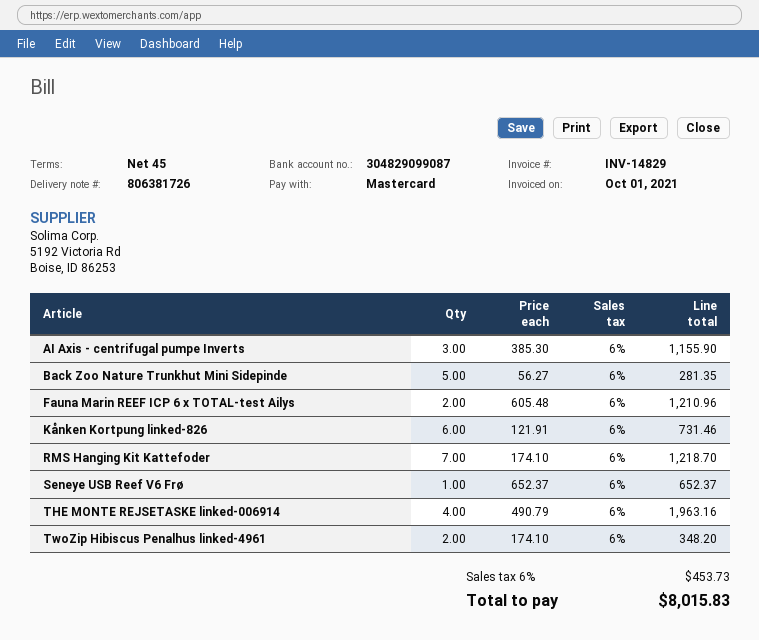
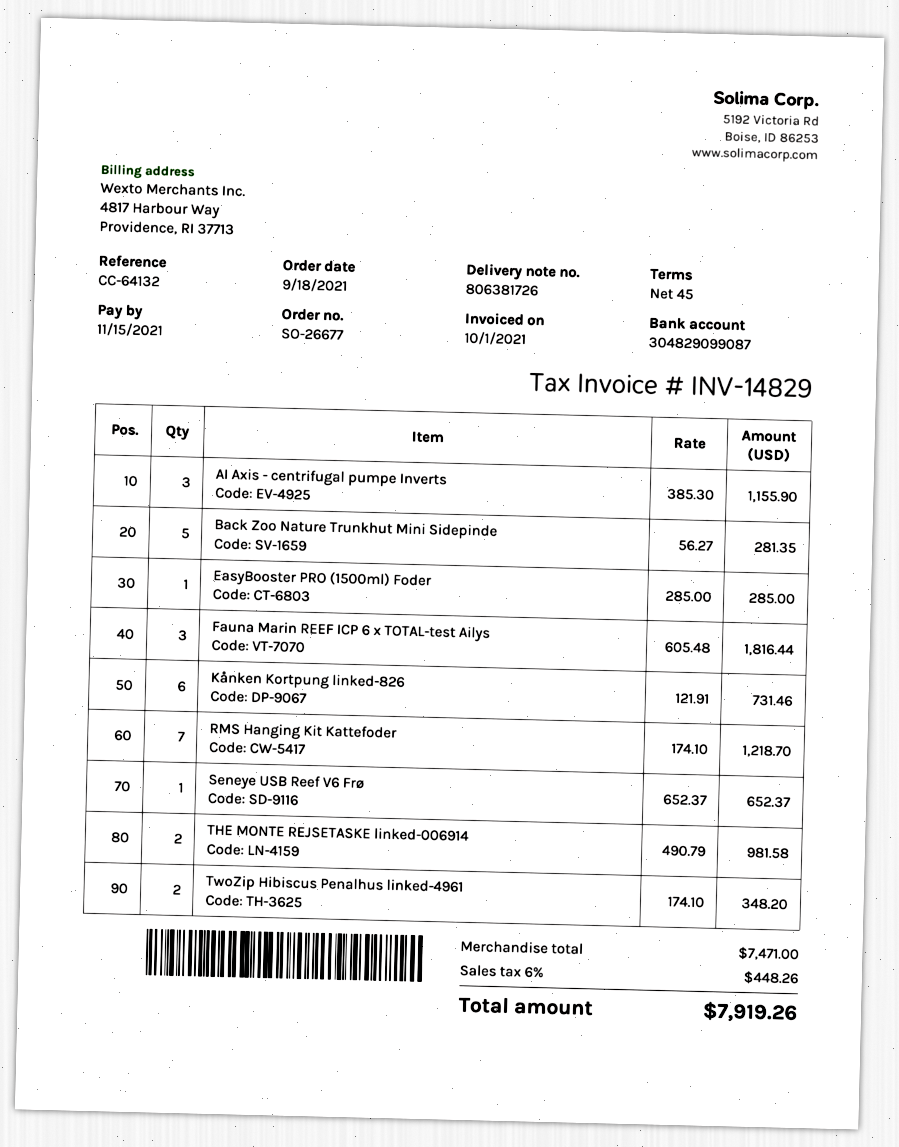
Fauna Marin REEF ICP 6 x TOTAL-test Ailys: 2 x 605.48 = 1210.96 -> 3 x 605.48 = 1816.44
THE MONTE REJSETASKE linked-006914: 4 x 490.79 = 1963.16 -> 2 x 490.79 = 981.58
EasyBooster PRO (1500ml) Foder: none -> 1 x 285.00 = 285.00
tax: 6% = 453.73 -> 6% = 448.26
total: 8015.83 -> 7919.26

